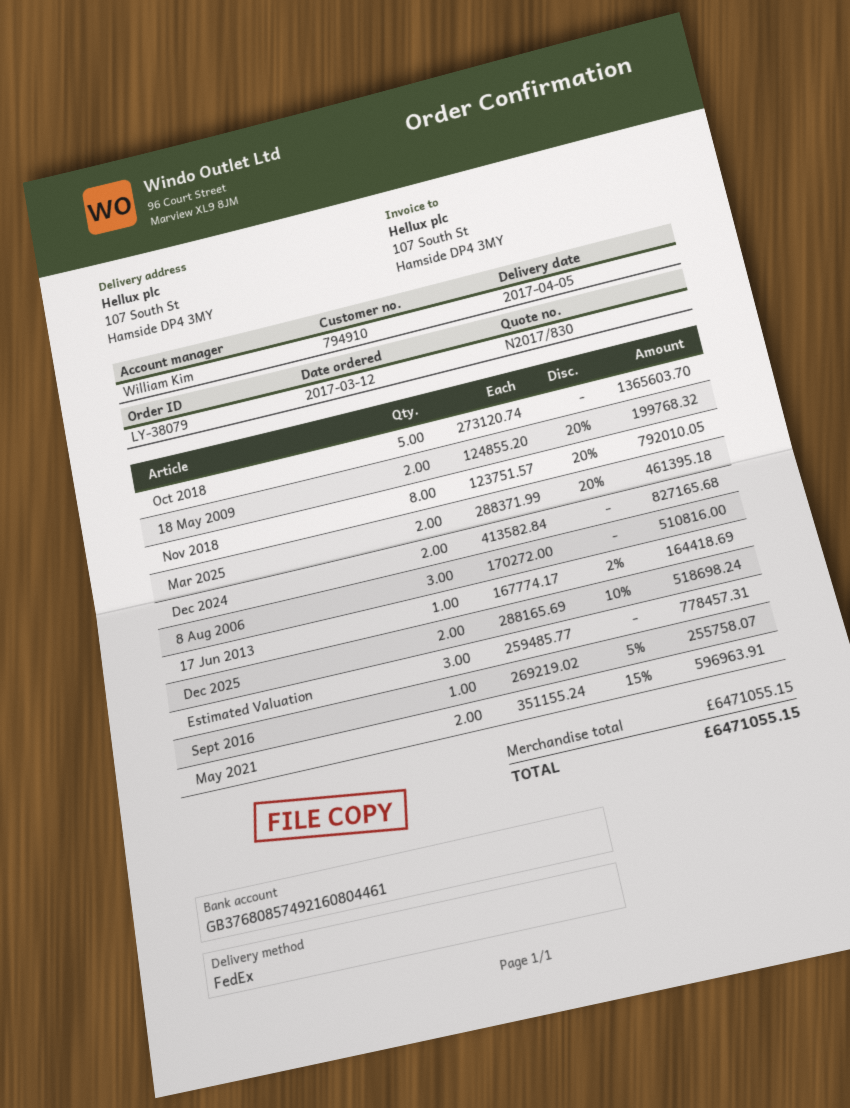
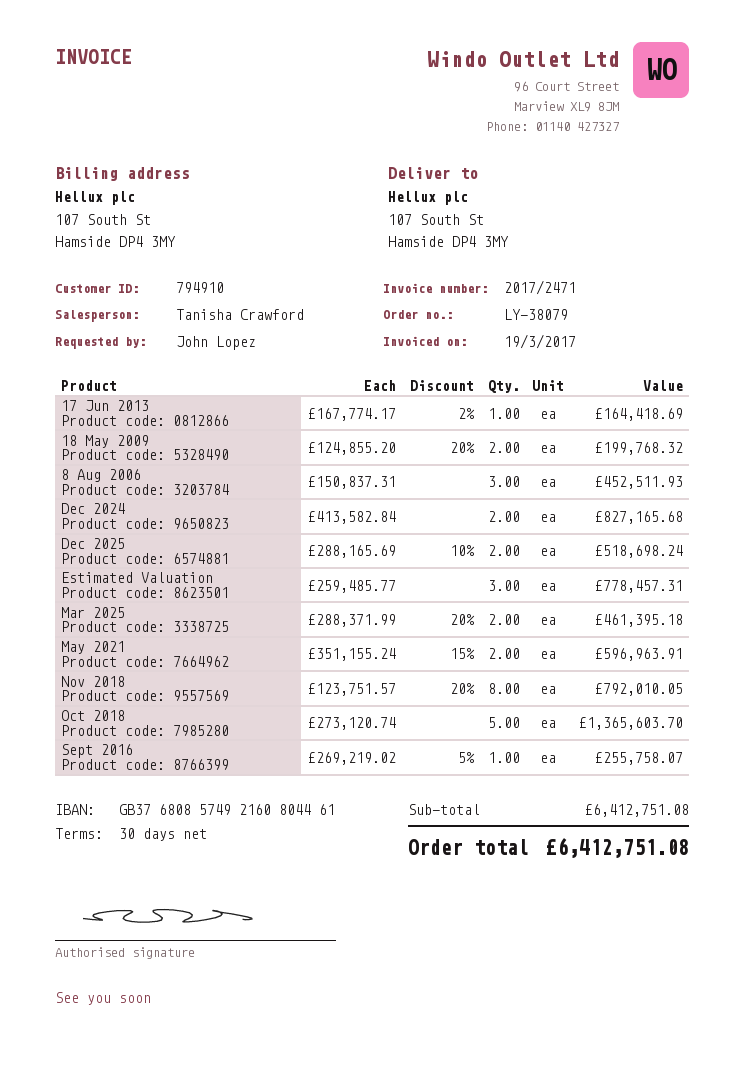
sales rep: William Kim -> Tanisha Crawford
8 Aug 2006: 3 x 170272.00 = 510816.00 -> 3 x 150837.31 = 452511.93
subtotal: 6471055.15 -> 6412751.08
total: 6471055.15 -> 6412751.08

